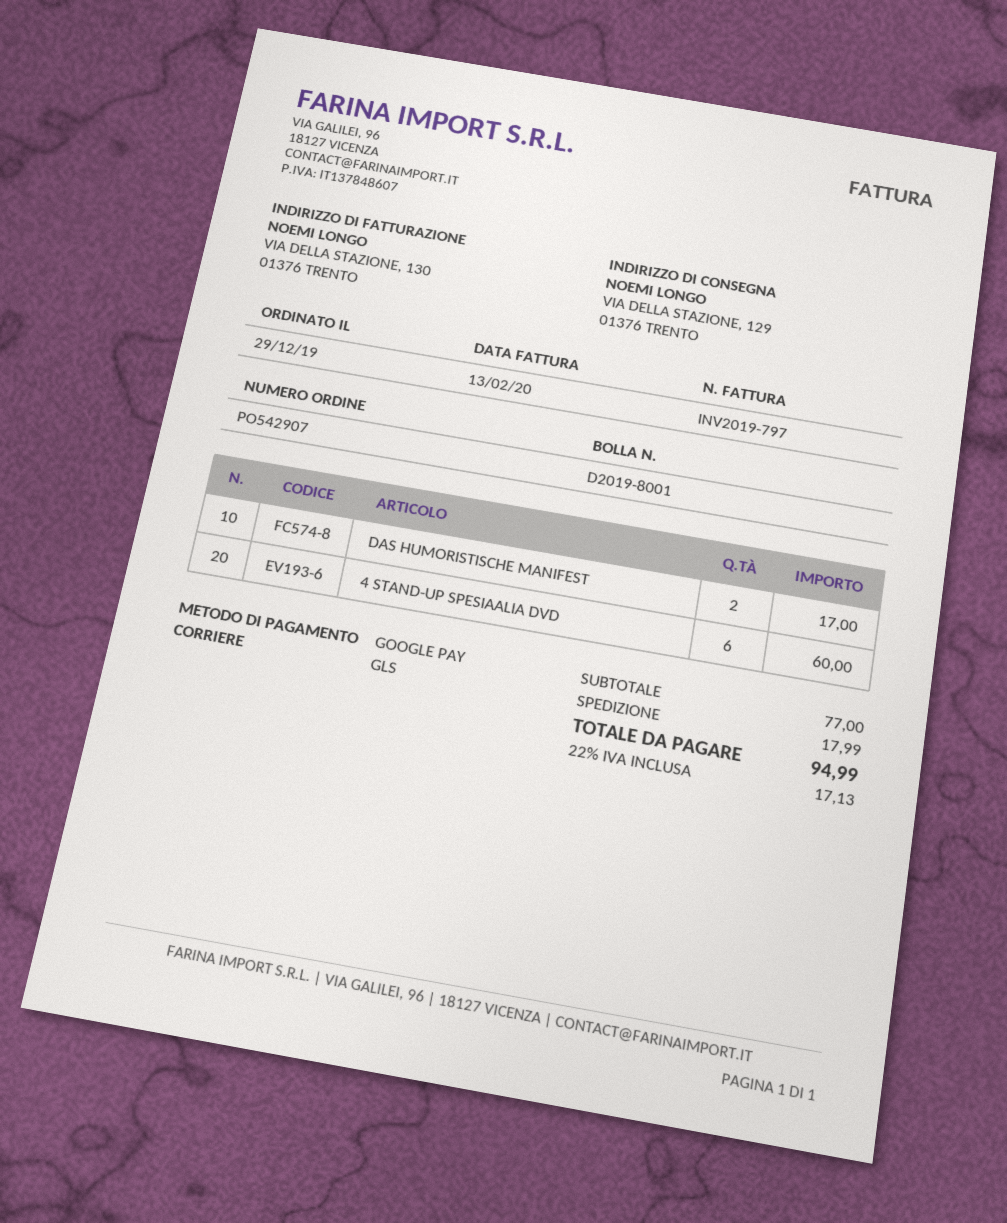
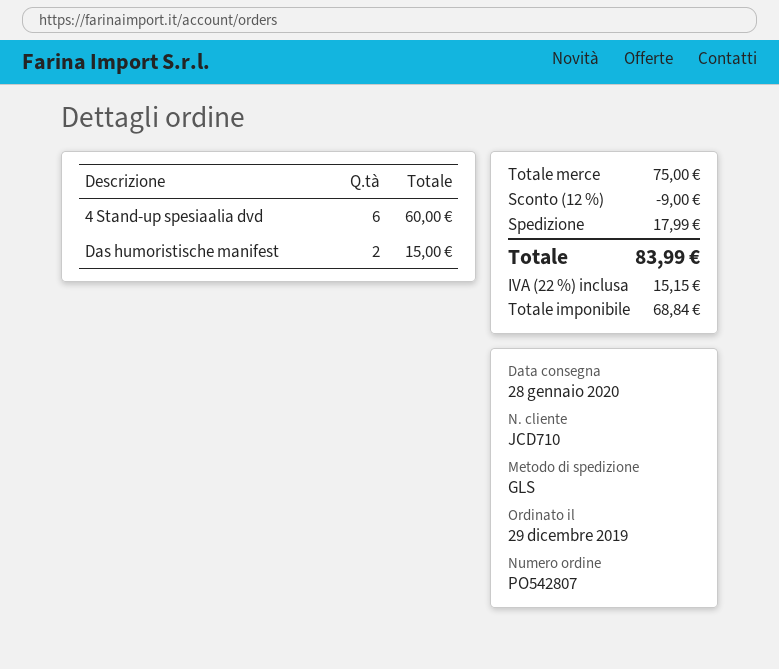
order number: PO542907 -> PO542807
DAS HUMORISTISCHE MANIFEST: 2 for 17.00 -> 2 for 15.00
subtotal: 77.00 -> 75.00
discount: none -> 12% = 9.00
tax: 22% = 17.13 -> 22% = 15.15
total: 94.99 -> 83.99

